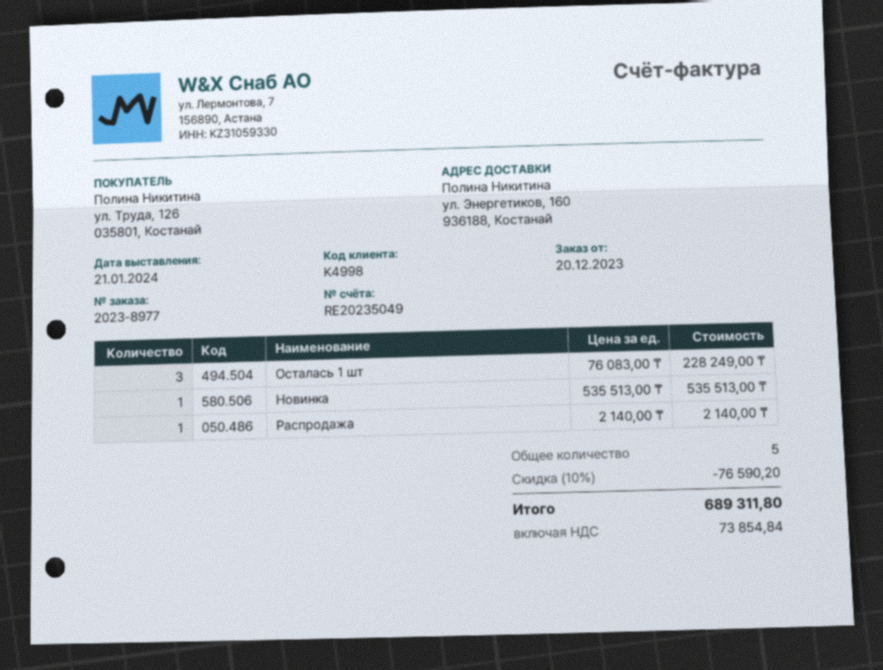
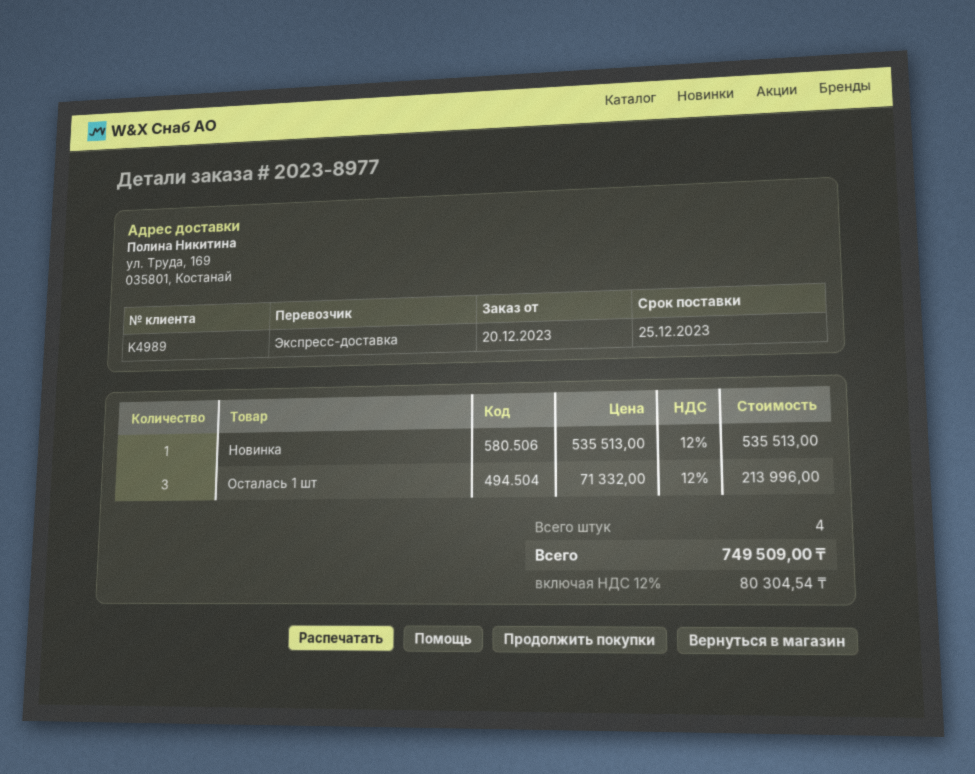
customer number: K4998 -> K4989
ship to: ул. Энергетиков, 160, 936188, Костанай -> ул. Труда, 169, 035801, Костанай
Осталась 1 шт: 3 x 76083.00 = 228249.00 -> 3 x 71332.00 = 213996.00
Распродажа: 1 x 2140.00 = 2140.00 -> none
total quantity: 5 -> 4
discount: 10% = 76590.20 -> none
tax: 73854.84 -> 80304.54
total: 689311.80 -> 749509.00

